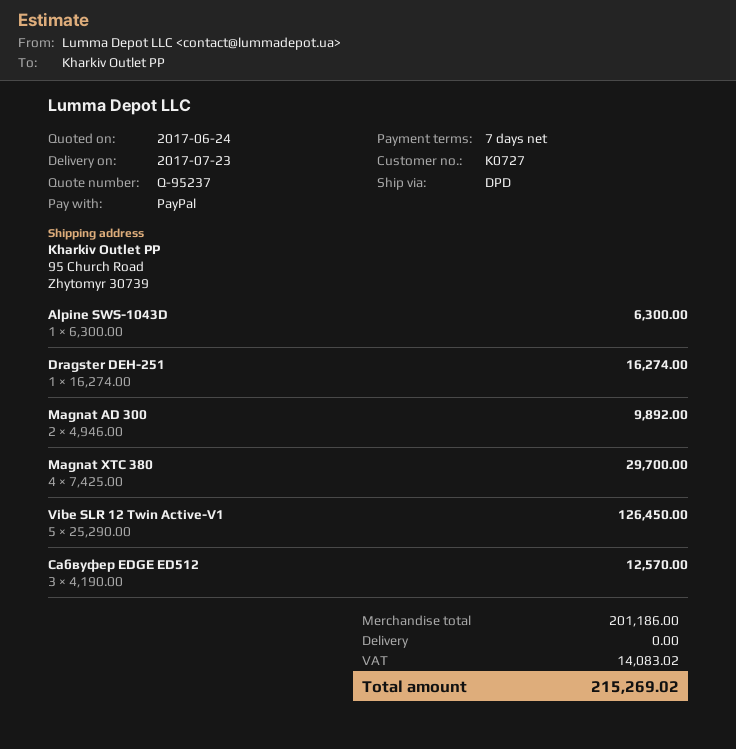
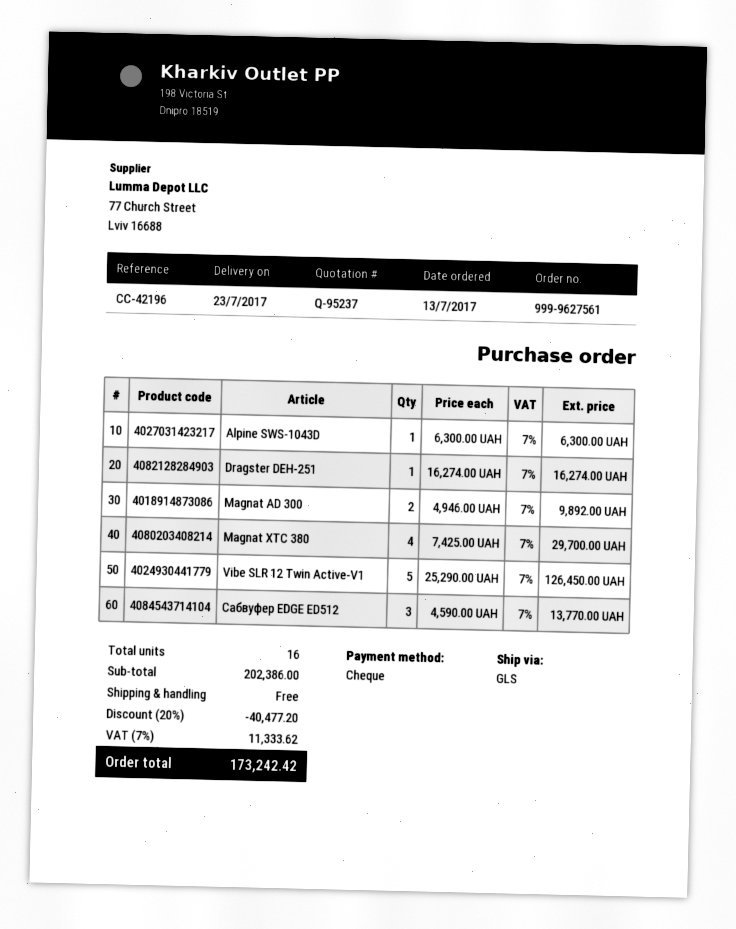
payment method: PayPal -> cheque
shipping method: DPD -> GLS
Сабвуфер EDGE ED512: 3 x 4190.00 = 12570.00 -> 3 x 4590.00 = 13770.00
subtotal: 201186.00 -> 202386.00
discount: none -> 20% = 40477.20
tax: 14083.02 -> 11333.62
total: 215269.02 -> 173242.42

